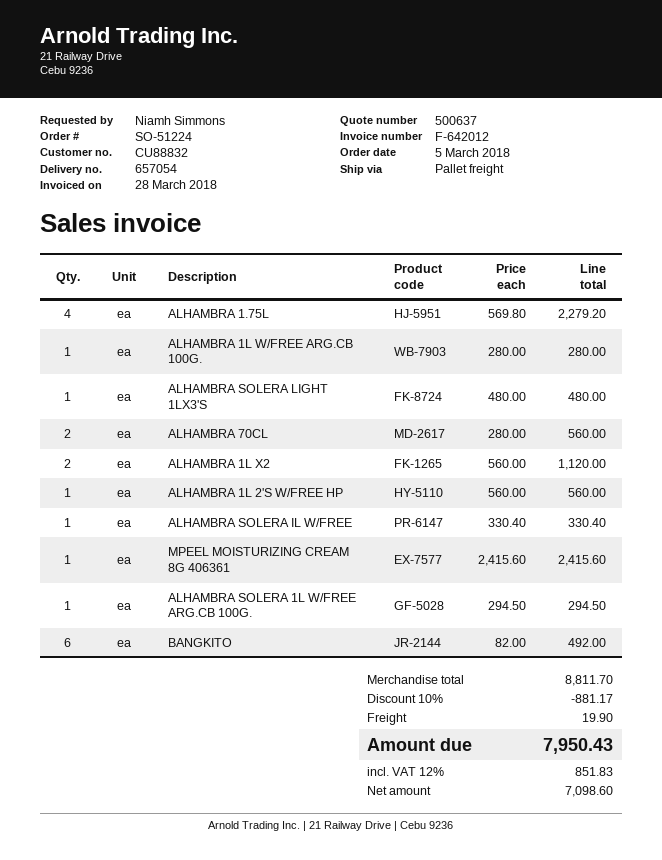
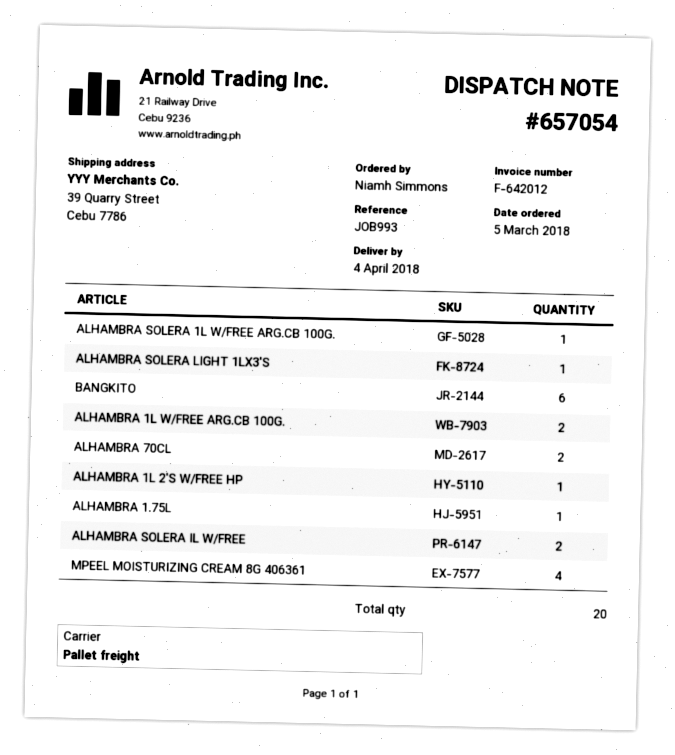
ALHAMBRA 1.75L: 4 -> 1
ALHAMBRA 1L W/FREE ARG.CB 100G.: 1 -> 2
ALHAMBRA 1L X2: 2 -> none
ALHAMBRA SOLERA IL W/FREE: 1 -> 2
MPEEL MOISTURIZING CREAM 8G 406361: 1 -> 4

